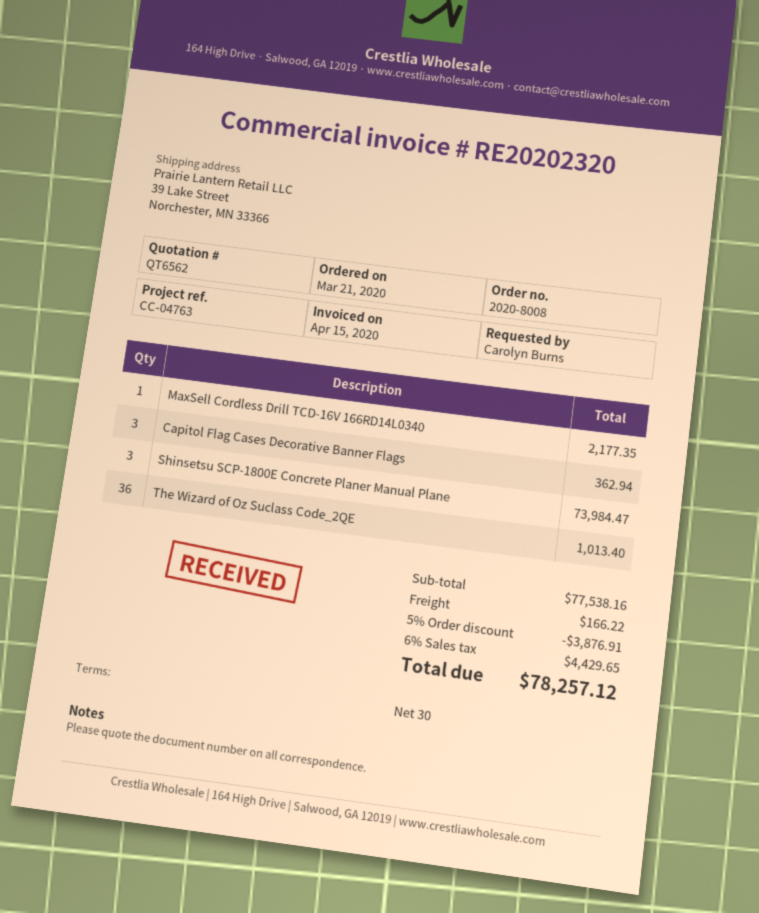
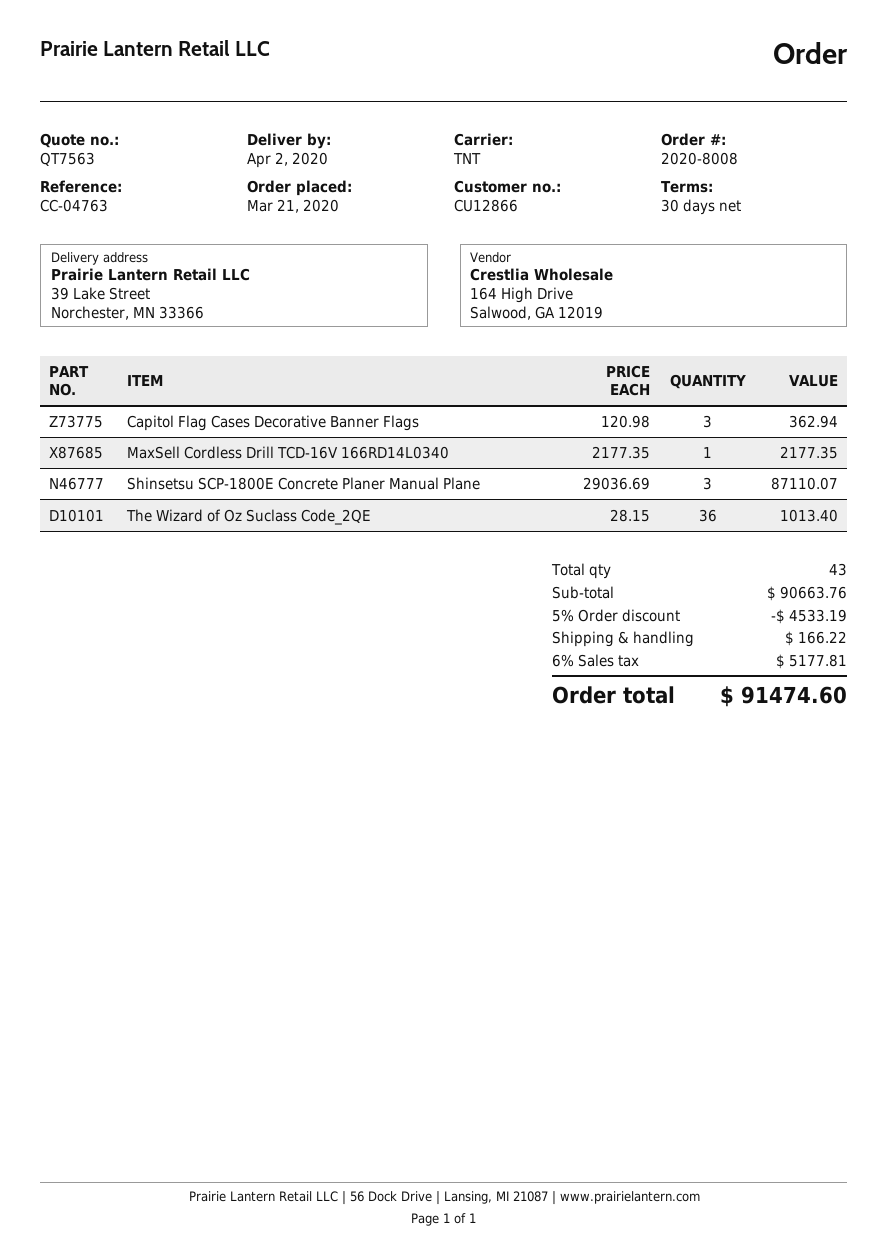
quote number: QT6562 -> QT7563
Shinsetsu SCP-1800E Concrete Planer Manual Plane: 3 for 73984.47 -> 3 for 87110.07
subtotal: 77538.16 -> 90663.76
discount: 5% = 3876.91 -> 5% = 4533.19
tax: 6% = 4429.65 -> 6% = 5177.81
total: 78257.12 -> 91474.60

